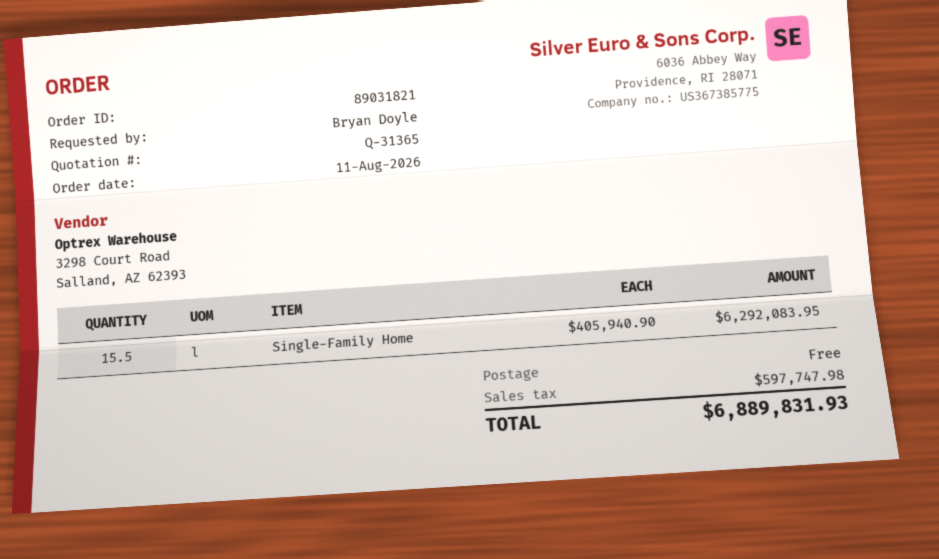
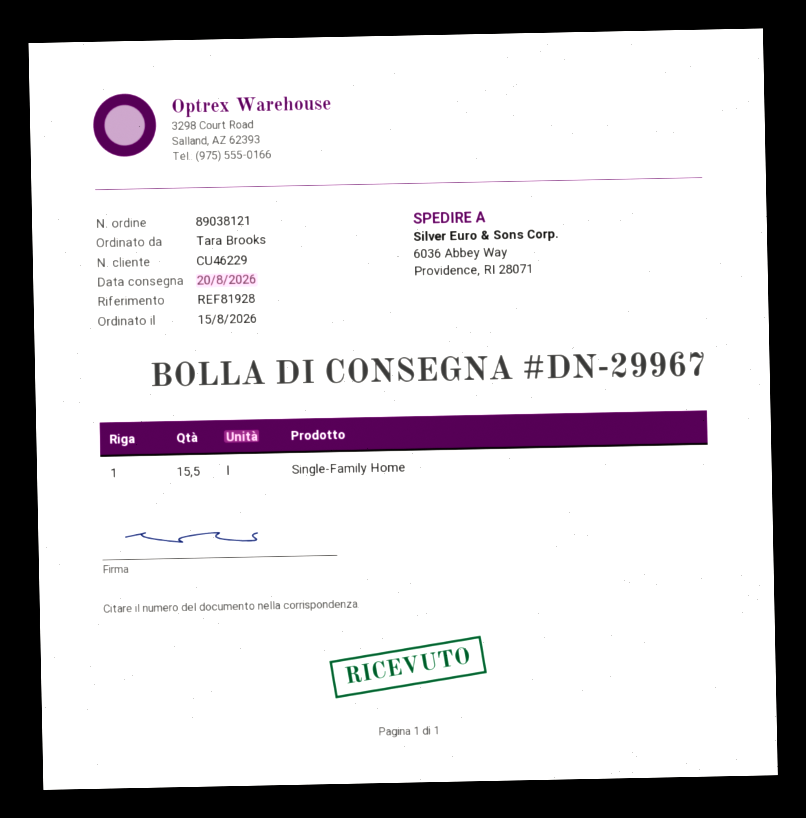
order number: 89031821 -> 89038121
order date: 2026-08-11 -> 2026-08-15
ordered by: Bryan Doyle -> Tara Brooks

